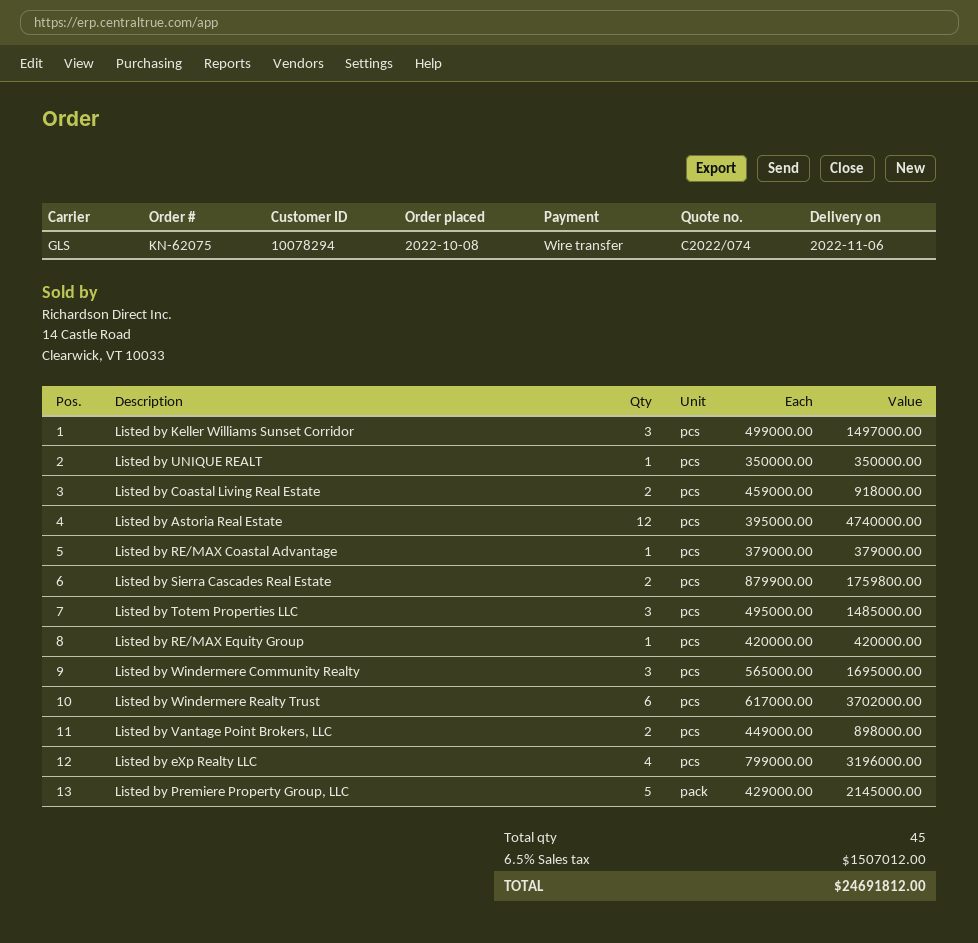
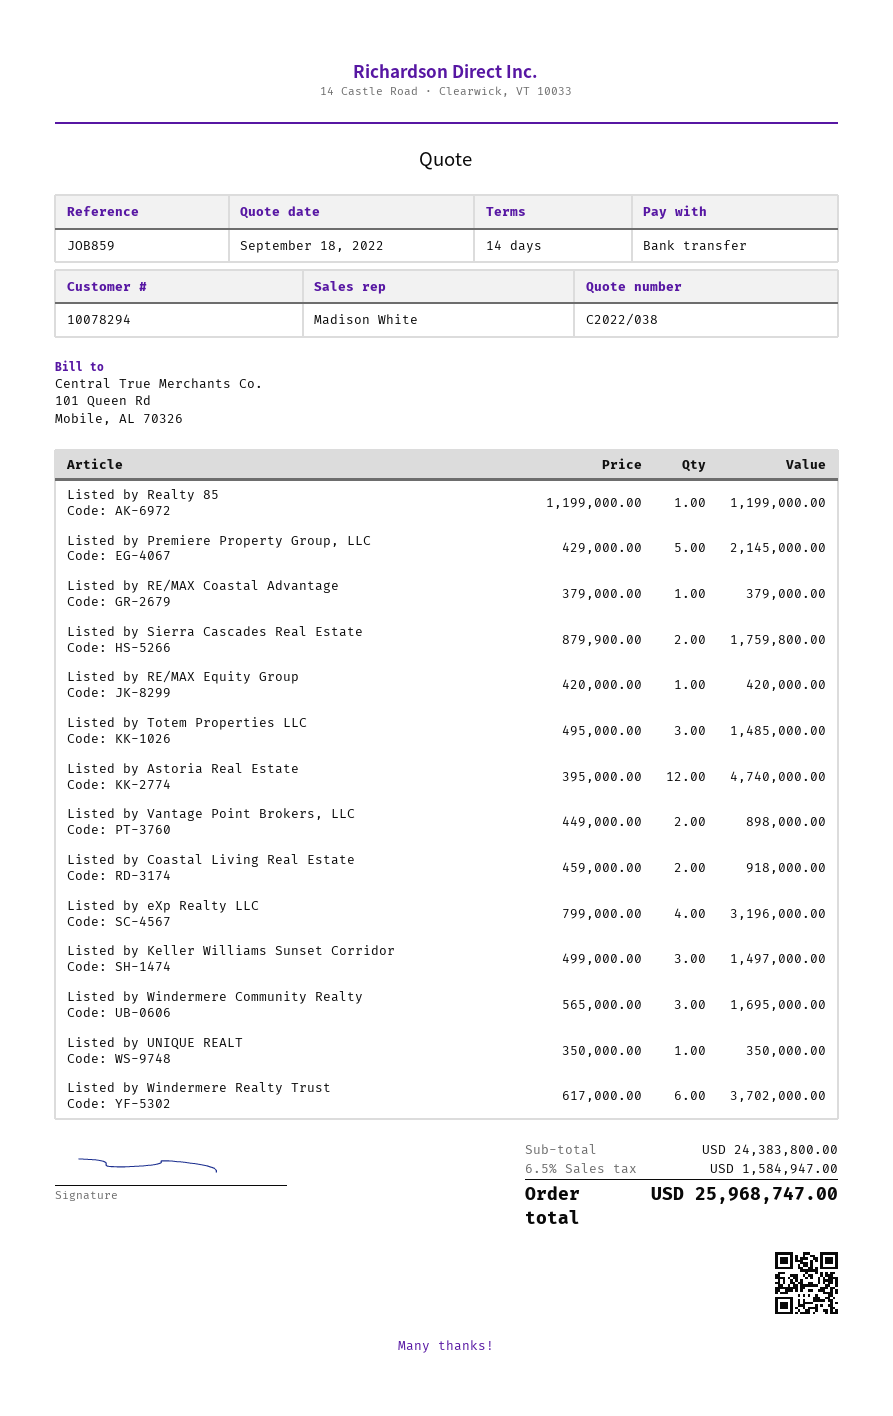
quote number: C2022/074 -> C2022/038
Listed by Realty 85: none -> 1 x 1199000.00 = 1199000.00
tax: 6.5% = 1507012.00 -> 6.5% = 1584947.00
total: 24691812.00 -> 25968747.00

